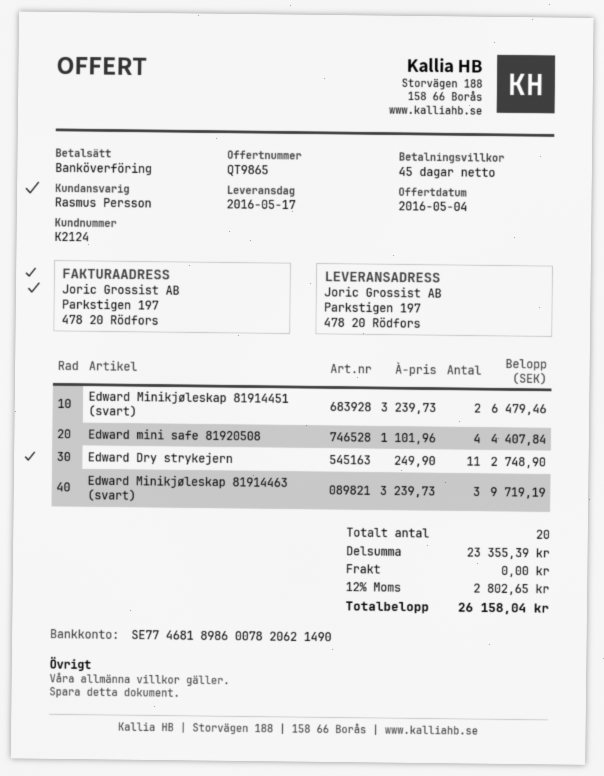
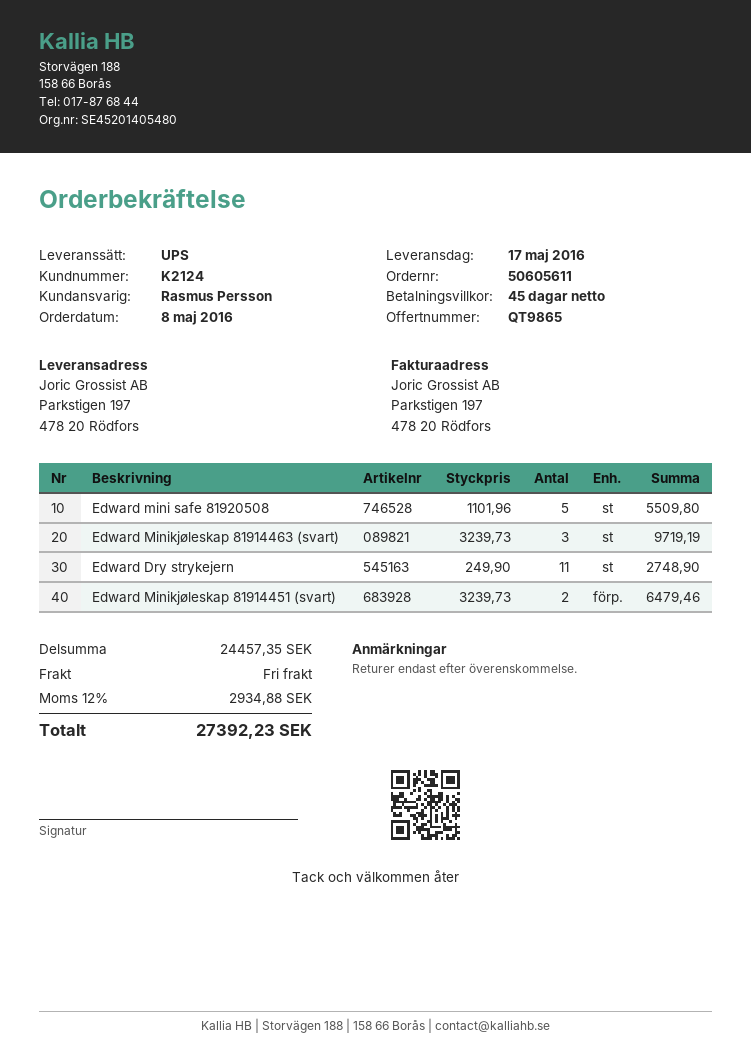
Edward mini safe 81920508: 4 x 1101.96 = 4407.84 -> 5 x 1101.96 = 5509.80
subtotal: 23355.39 -> 24457.35
tax: 12% = 2802.65 -> 12% = 2934.88
total: 26158.04 -> 27392.23

